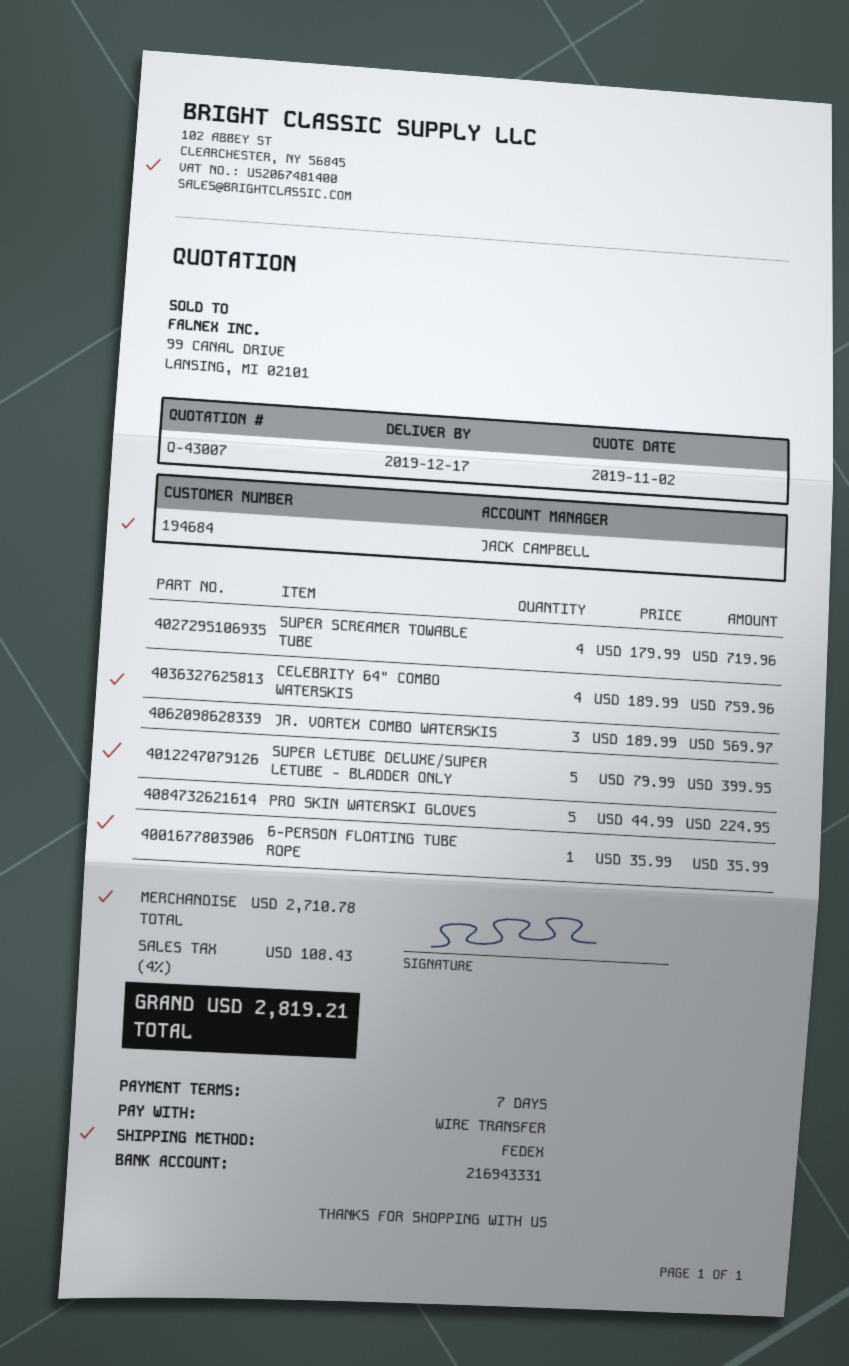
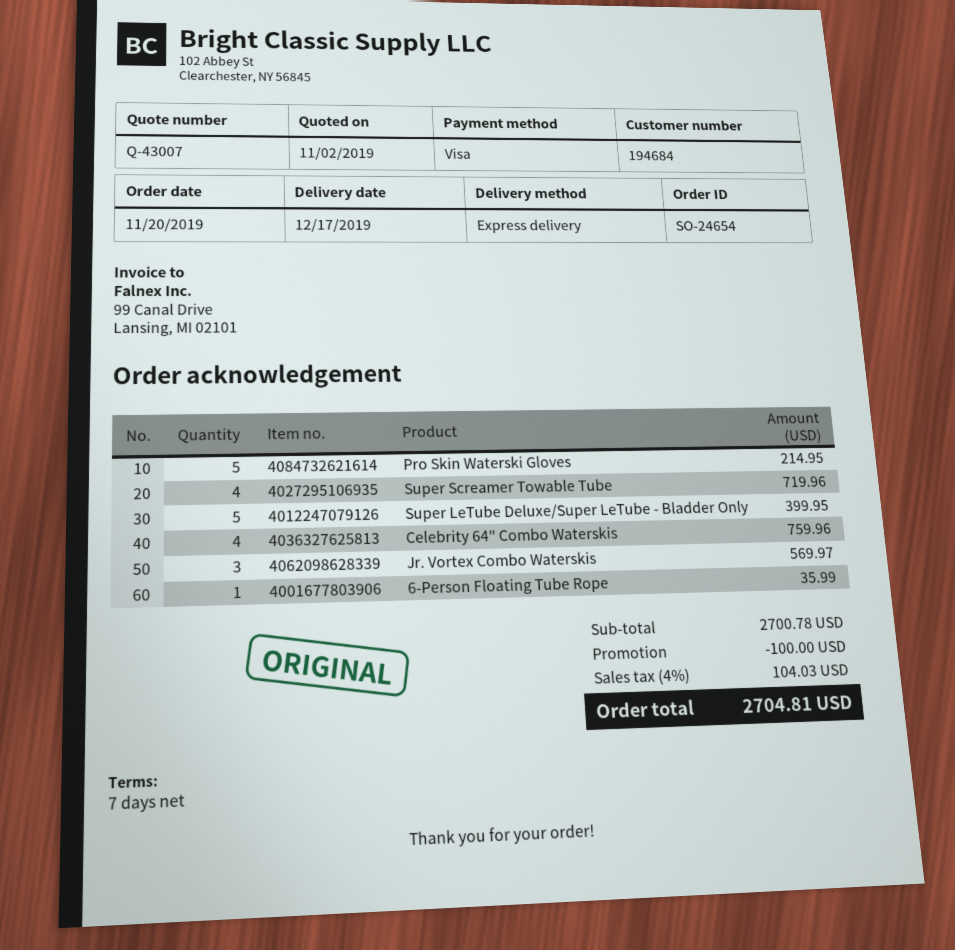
payment method: bank transfer -> Visa
shipping method: FedEx -> express
PRO SKIN WATERSKI GLOVES: 5 for 224.95 -> 5 for 214.95
subtotal: 2710.78 -> 2700.78
discount: none -> 100.00
tax: 4% = 108.43 -> 4% = 104.03
total: 2819.21 -> 2704.81

